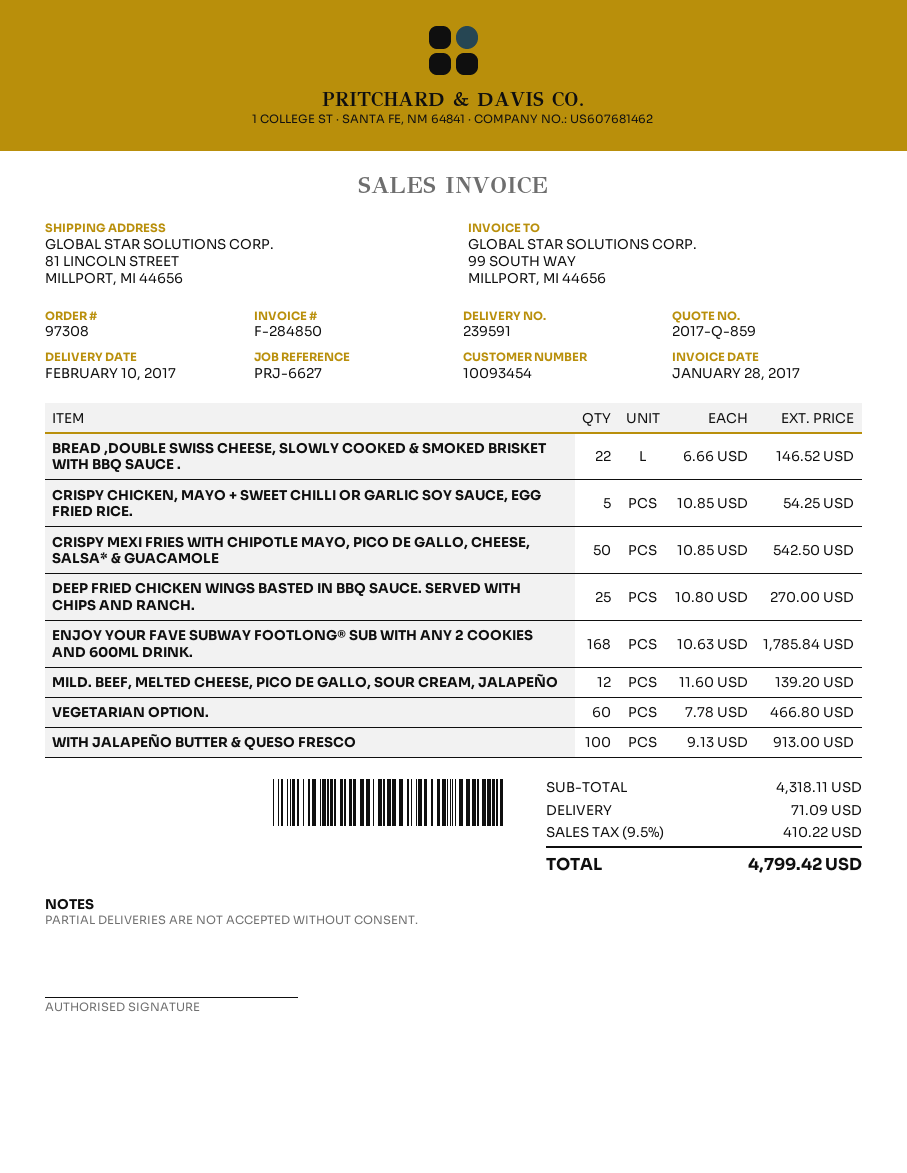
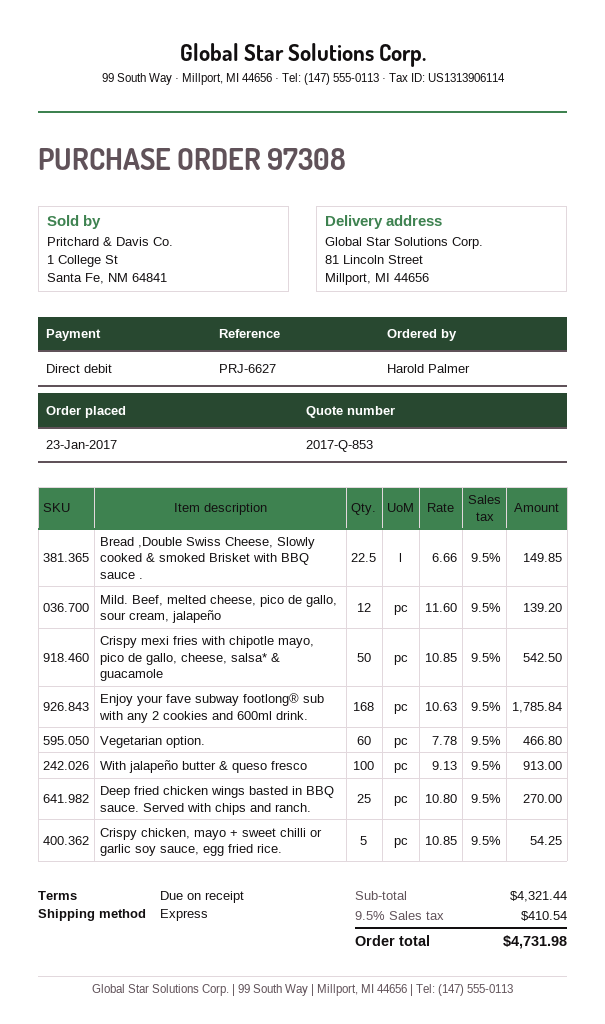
quote number: 2017-Q-859 -> 2017-Q-853
BREAD ,DOUBLE SWISS CHEESE, SLOWLY COOKED & SMOKED BRISKET WITH BBQ SAUCE .: 22 x 6.66 = 146.52 -> 22.5 x 6.66 = 149.85
subtotal: 4318.11 -> 4321.44
shipping: 71.09 -> none
tax: 9.5% = 410.22 -> 9.5% = 410.54
total: 4799.42 -> 4731.98

